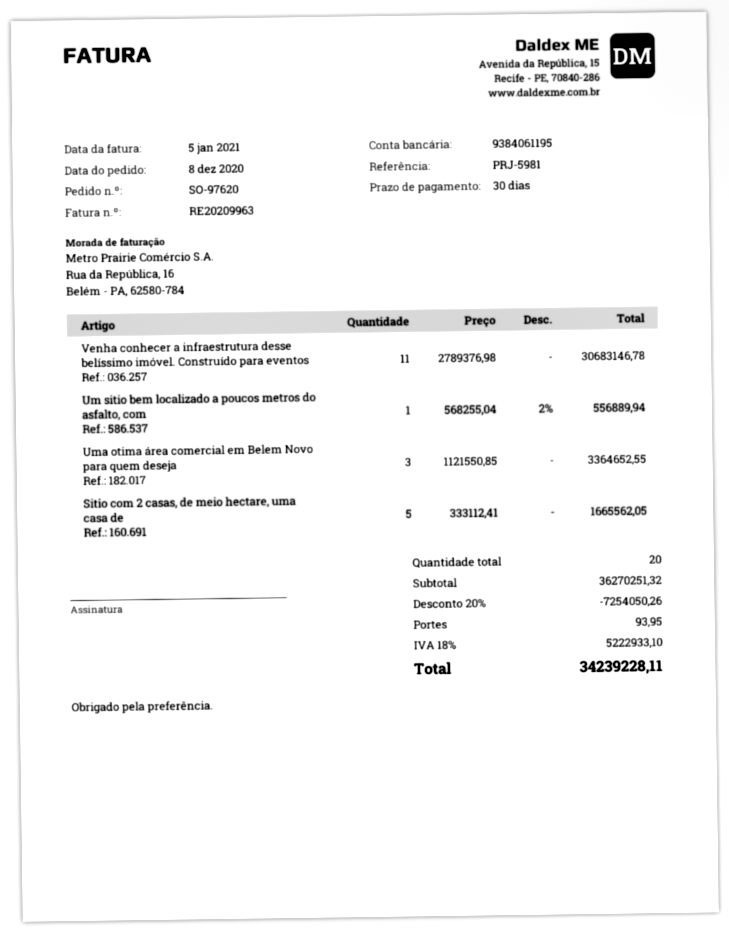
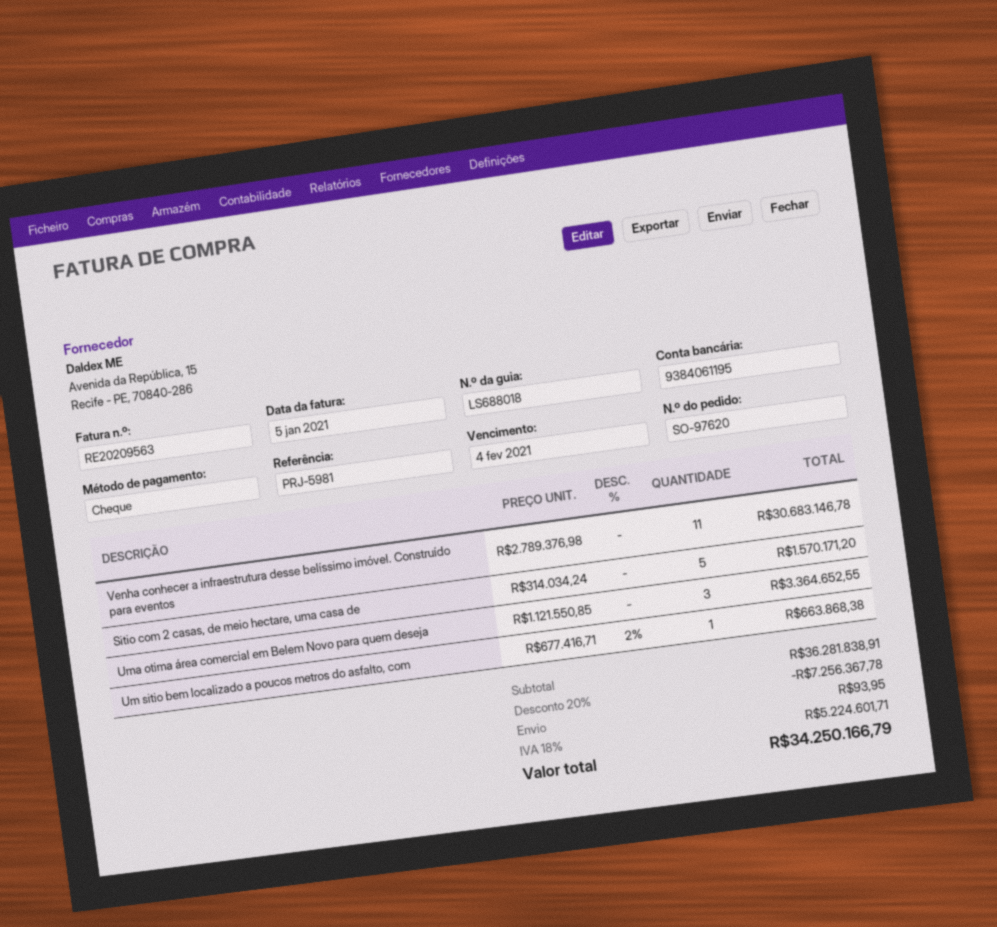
invoice number: RE20209963 -> RE20209563
Um sitio bem localizado a poucos metros do asfalto, com: 1 x 568255.04 - 2% = 556889.94 -> 1 x 677416.71 - 2% = 663868.38
Sitio com 2 casas, de meio hectare, uma casa de: 5 x 333112.41 = 1665562.05 -> 5 x 314034.24 = 1570171.20
subtotal: 36270251.32 -> 36281838.91
discount: 20% = 7254050.26 -> 20% = 7256367.78
tax: 18% = 5222933.10 -> 18% = 5224601.71
total: 34239228.11 -> 34250166.79

